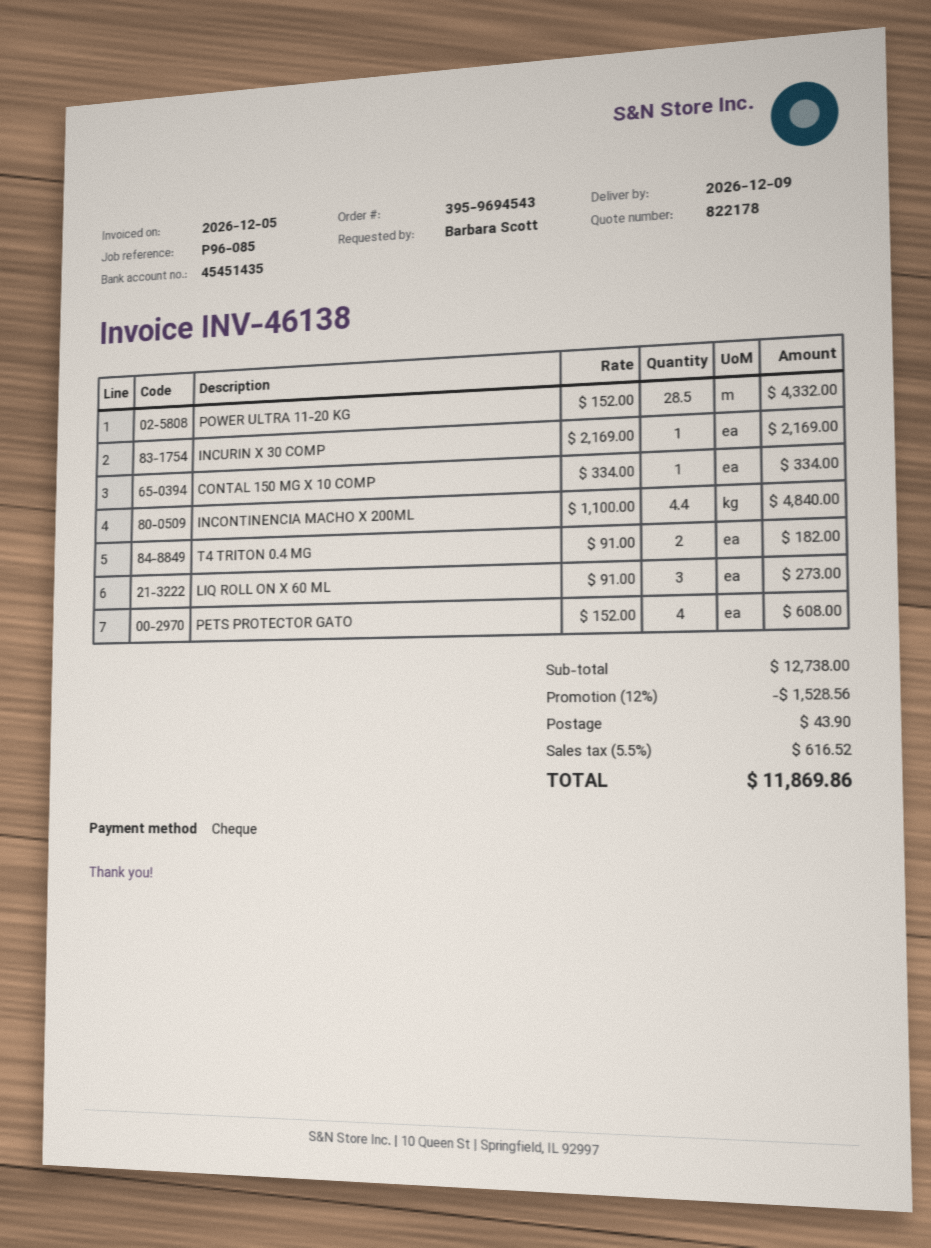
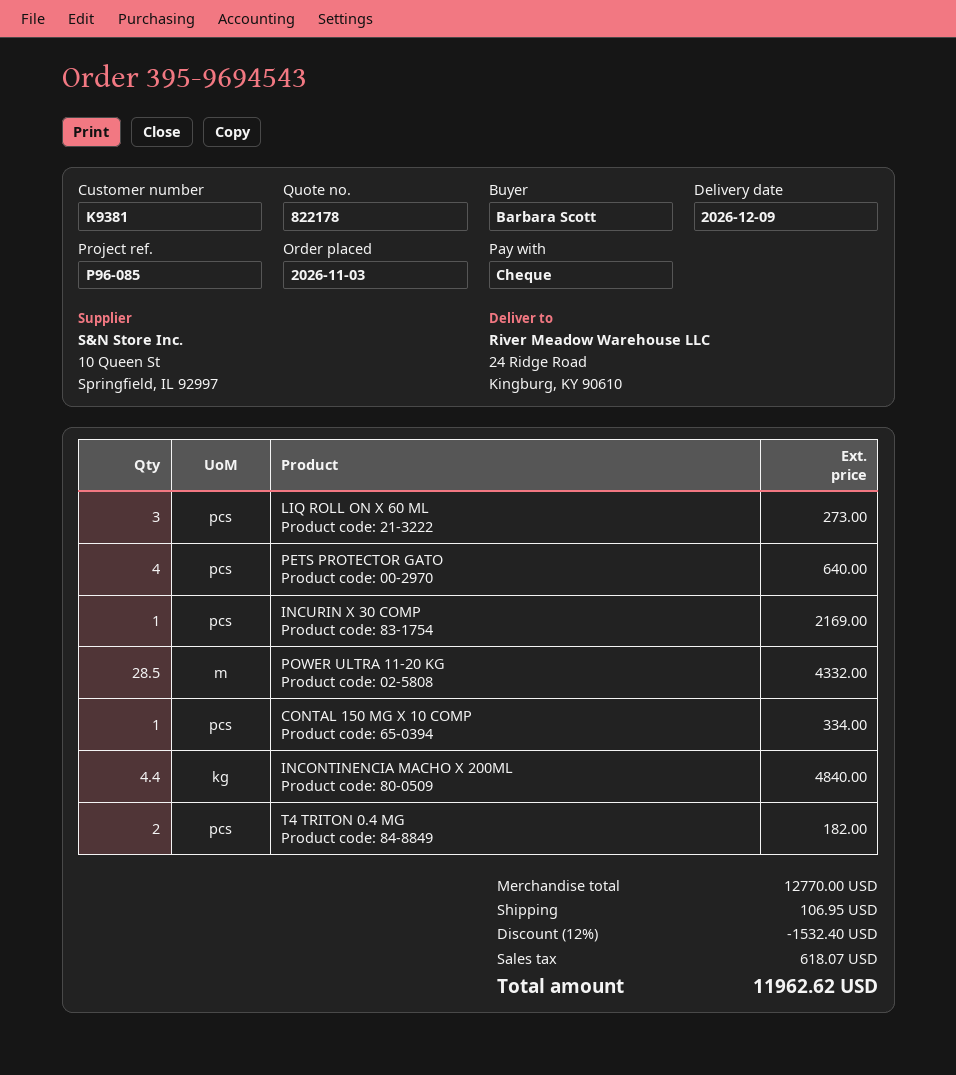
PETS PROTECTOR GATO: 4 for 608.00 -> 4 for 640.00
subtotal: 12738.00 -> 12770.00
discount: 12% = 1528.56 -> 12% = 1532.40
shipping: 43.90 -> 106.95
tax: 616.52 -> 618.07
total: 11869.86 -> 11962.62

